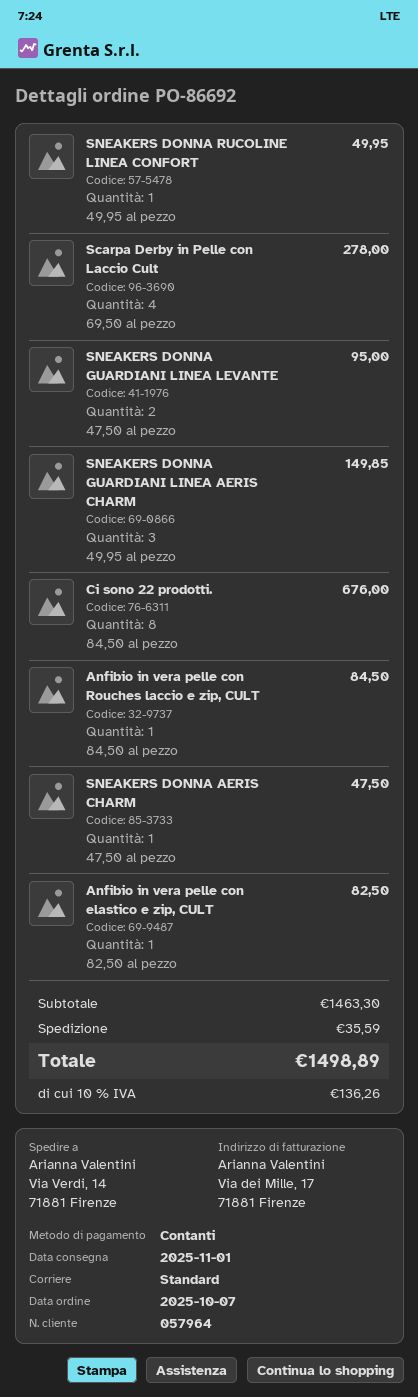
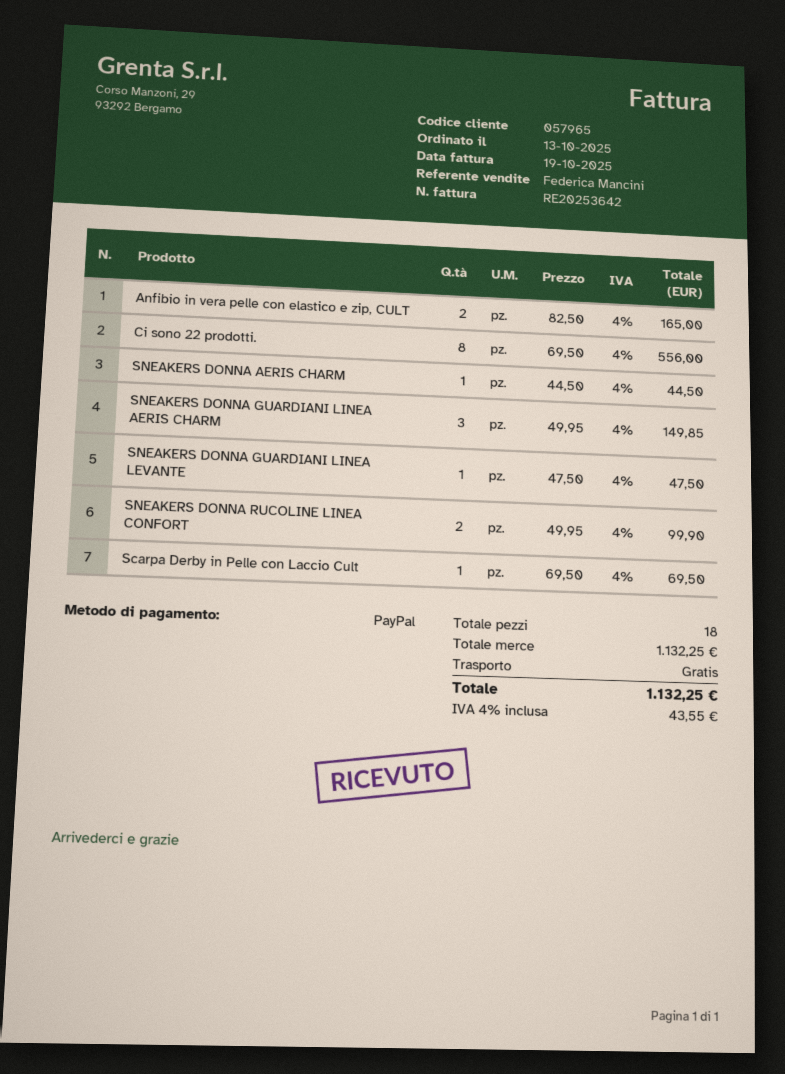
order date: 2025-10-07 -> 2025-10-13
customer number: 057964 -> 057965
payment method: cash -> PayPal
SNEAKERS DONNA RUCOLINE LINEA CONFORT: 1 x 49.95 = 49.95 -> 2 x 49.95 = 99.90
Scarpa Derby in Pelle con Laccio Cult: 4 x 69.50 = 278.00 -> 1 x 69.50 = 69.50
SNEAKERS DONNA GUARDIANI LINEA LEVANTE: 2 x 47.50 = 95.00 -> 1 x 47.50 = 47.50
Ci sono 22 prodotti.: 8 x 84.50 = 676.00 -> 8 x 69.50 = 556.00
Anfibio in vera pelle con Rouches laccio e zip, CULT: 1 x 84.50 = 84.50 -> none
SNEAKERS DONNA AERIS CHARM: 1 x 47.50 = 47.50 -> 1 x 44.50 = 44.50
Anfibio in vera pelle con elastico e zip, CULT: 1 x 82.50 = 82.50 -> 2 x 82.50 = 165.00
subtotal: 1463.30 -> 1132.25
shipping: 35.59 -> 0.00
tax: 10% = 136.26 -> 4% = 43.55
total: 1498.89 -> 1132.25

